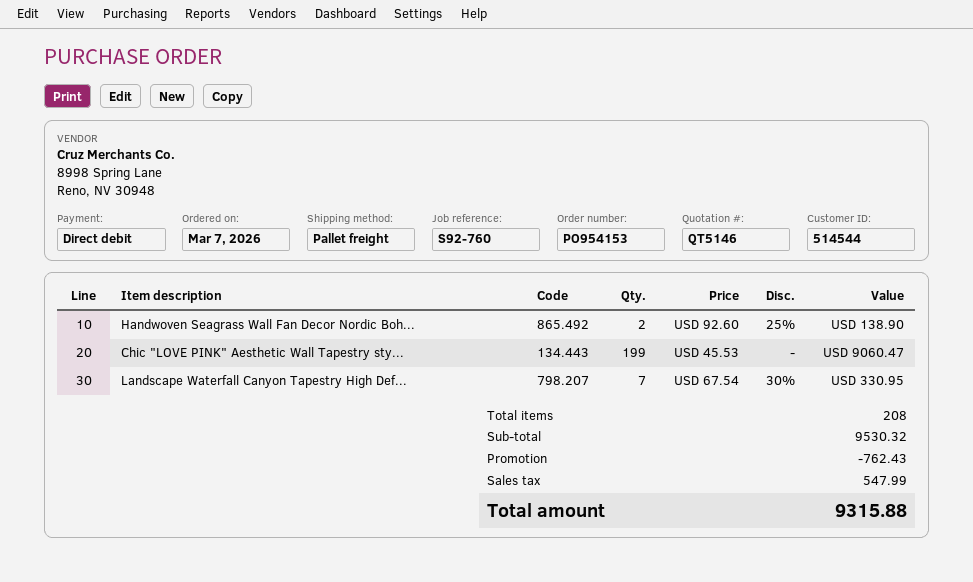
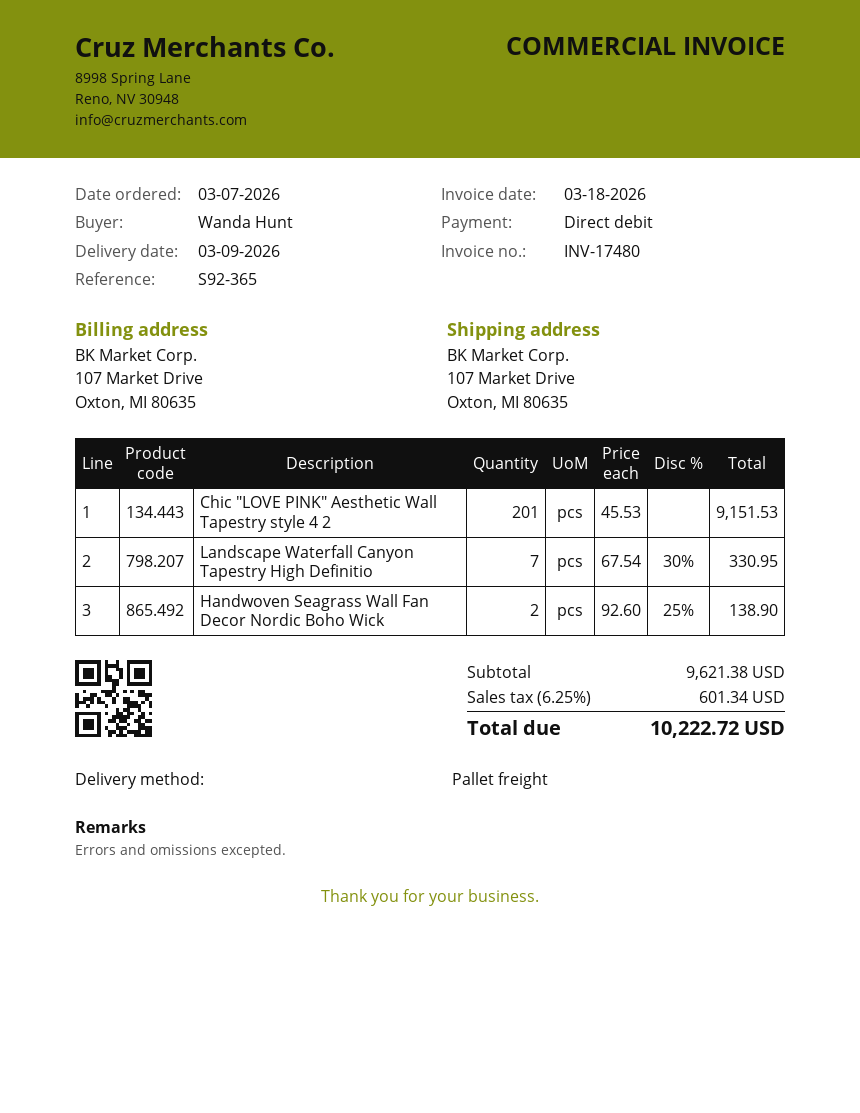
reference: S92-760 -> S92-365
Chic "LOVE PINK" Aesthetic Wall Tapestry sty...: 199 x 45.53 = 9060.47 -> 201 x 45.53 = 9151.53
subtotal: 9530.32 -> 9621.38
discount: 762.43 -> none
tax: 547.99 -> 601.34
total: 9315.88 -> 10222.72

